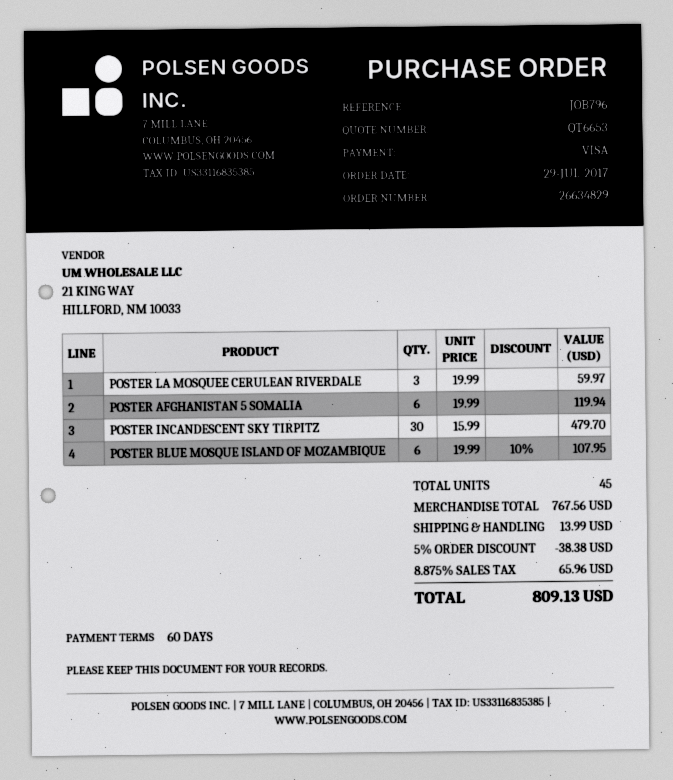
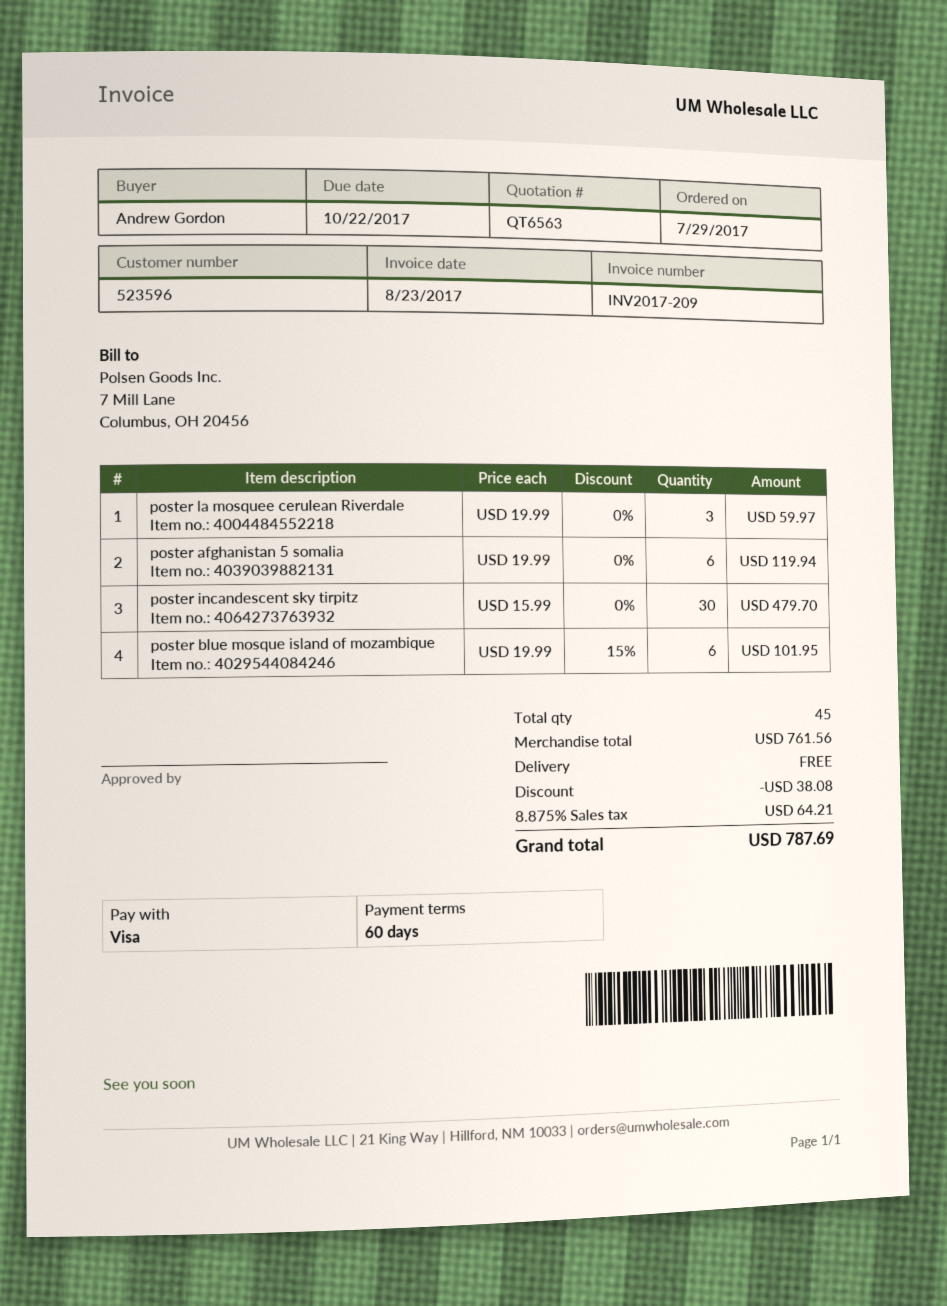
quote number: QT6653 -> QT6563
POSTER BLUE MOSQUE ISLAND OF MOZAMBIQUE: 6 x 19.99 - 10% = 107.95 -> 6 x 19.99 - 15% = 101.95
subtotal: 767.56 -> 761.56
discount: 38.38 -> 38.08
shipping: 13.99 -> 0.00
tax: 8.875% = 65.96 -> 8.875% = 64.21
total: 809.13 -> 787.69

